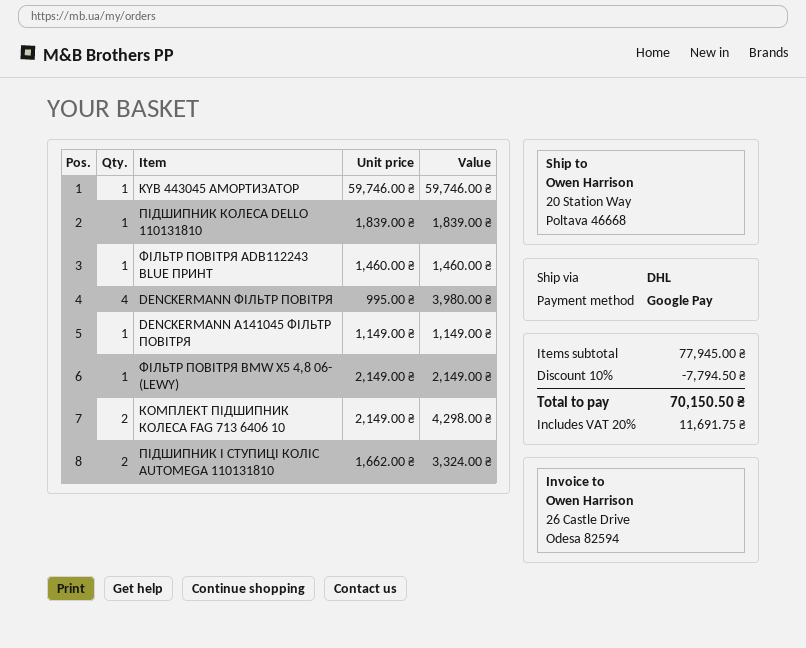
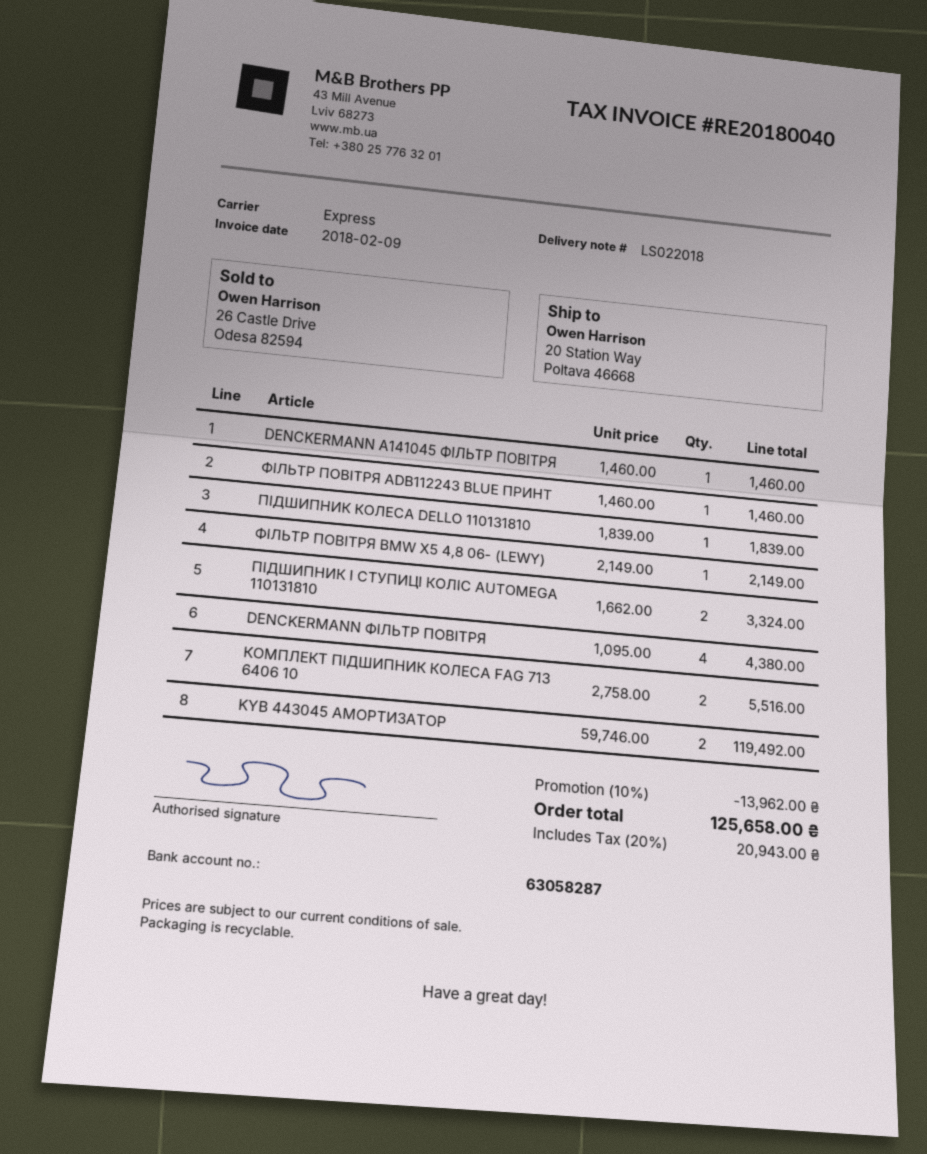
shipping method: DHL -> express
KYB 443045 АМОРТИЗАТОР: 1 x 59746.00 = 59746.00 -> 2 x 59746.00 = 119492.00
DENCKERMANN ФІЛЬТР ПОВІТРЯ: 4 x 995.00 = 3980.00 -> 4 x 1095.00 = 4380.00
DENCKERMANN A141045 ФІЛЬТР ПОВІТРЯ: 1 x 1149.00 = 1149.00 -> 1 x 1460.00 = 1460.00
КОМПЛЕКТ ПІДШИПНИК КОЛЕСА FAG 713 6406 10: 2 x 2149.00 = 4298.00 -> 2 x 2758.00 = 5516.00
discount: 10% = 7794.50 -> 10% = 13962.00
tax: 20% = 11691.75 -> 20% = 20943.00
total: 70150.50 -> 125658.00

